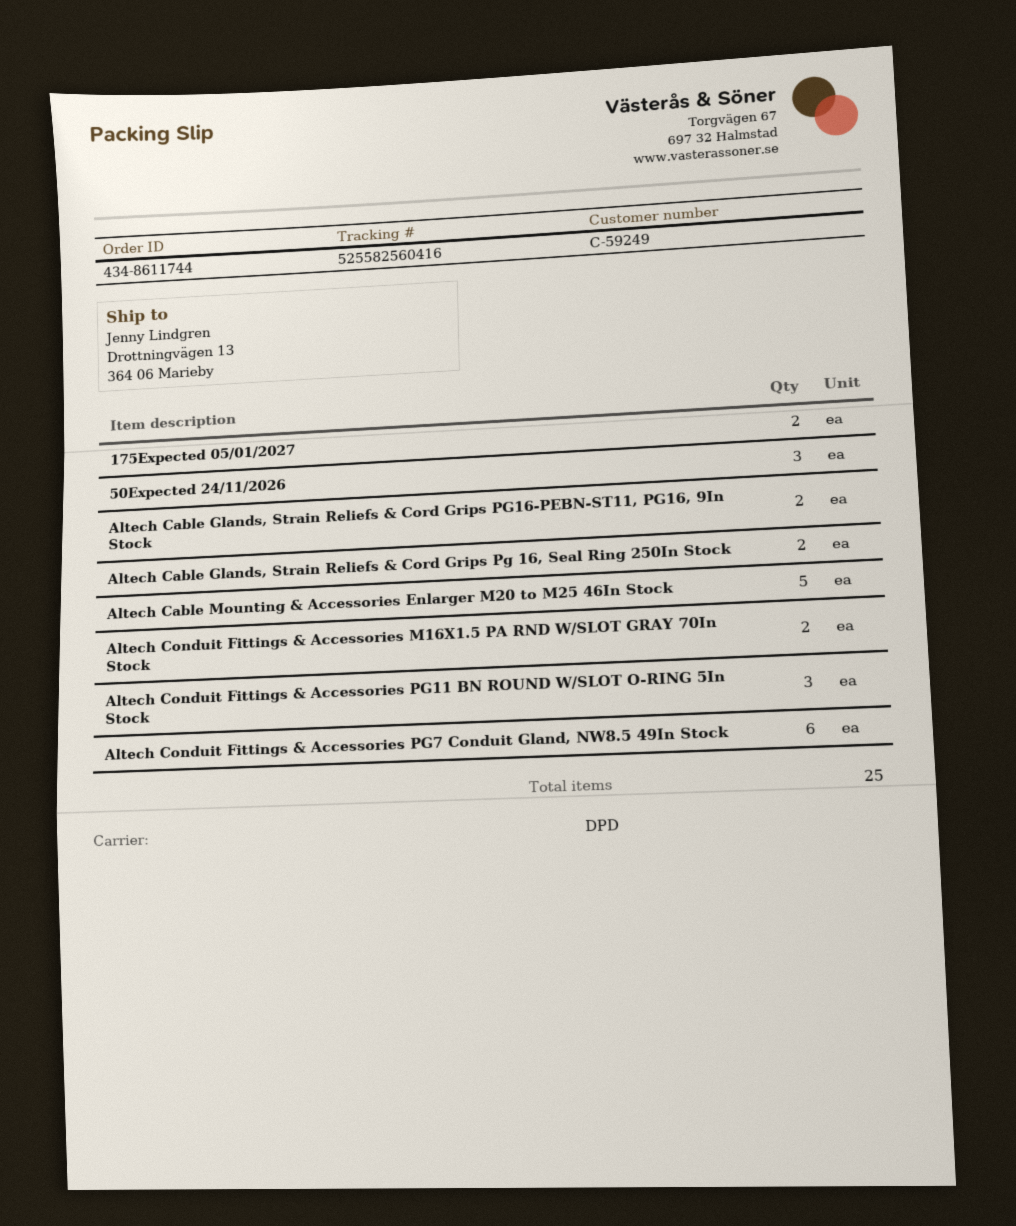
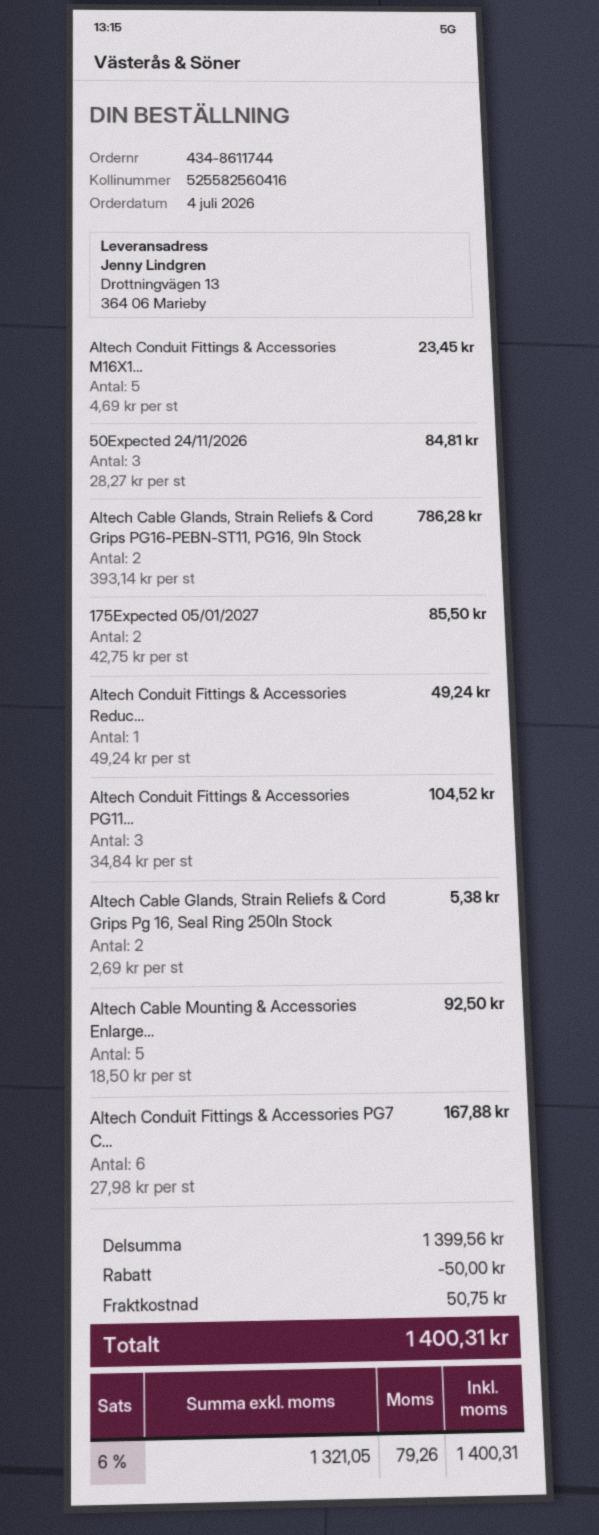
Altech Conduit Fittings & Accessories M16X1.5 PA RND W/SLOT GRAY 70In Stock: 2 -> 5
Altech Conduit Fittings & Accessories Reduc...: none -> 1

